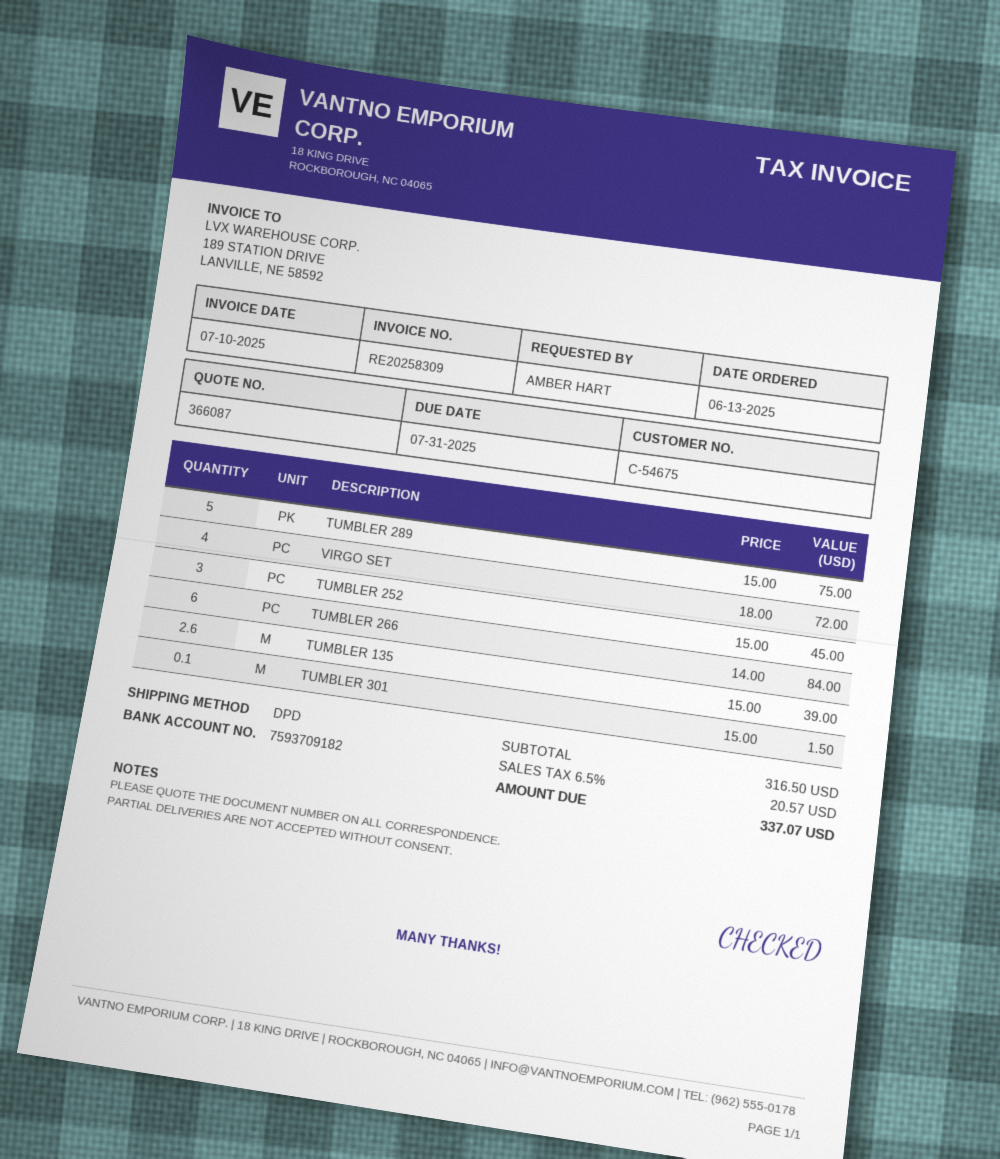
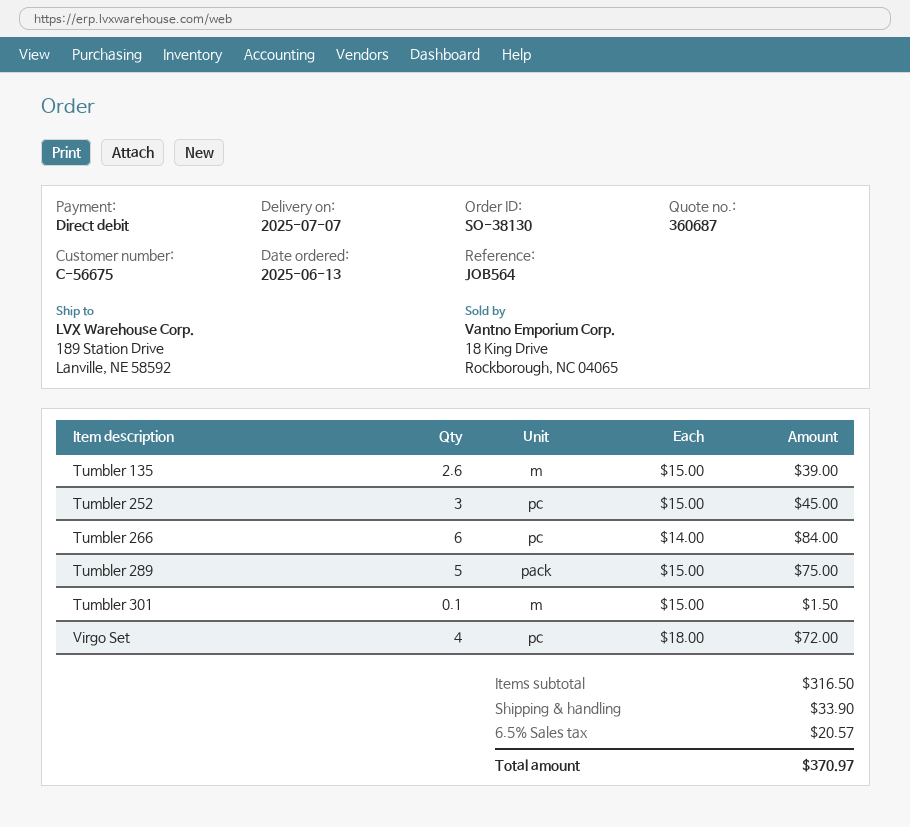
quote number: 366087 -> 360687
customer number: C-54675 -> C-56675
shipping: none -> 33.90
total: 337.07 -> 370.97

